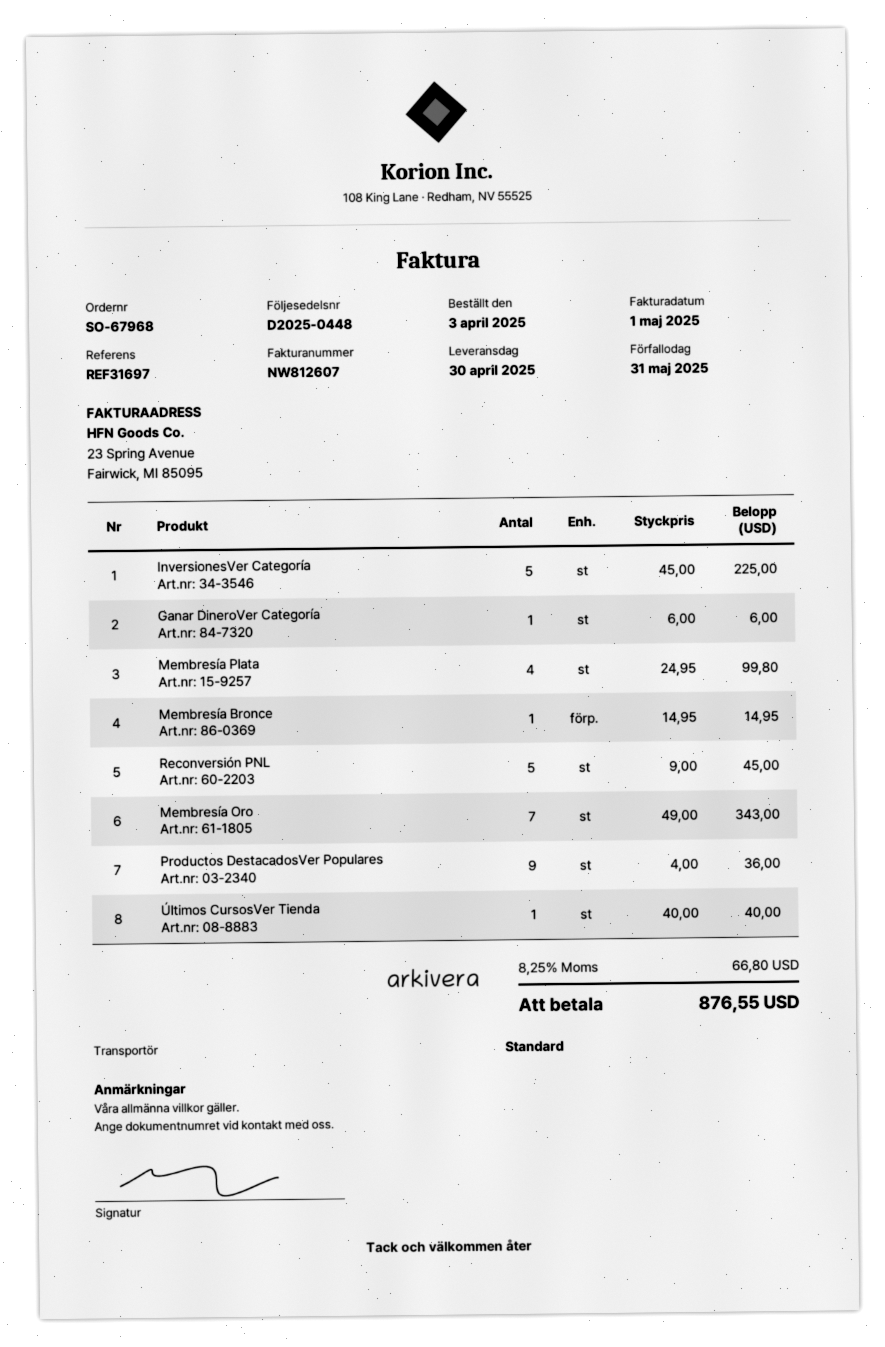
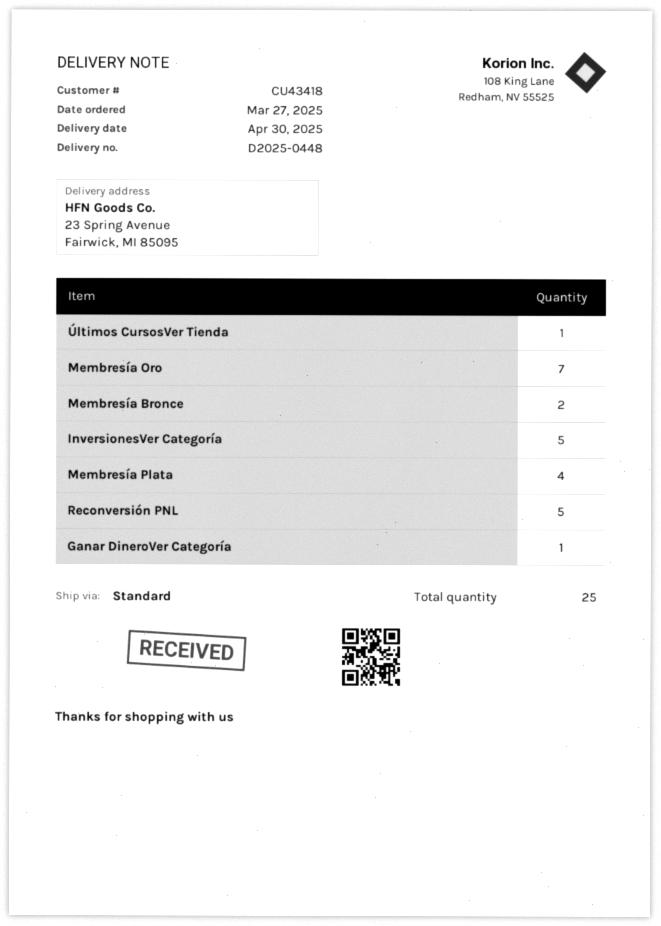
order date: 2025-04-03 -> 2025-03-27
Membresía Bronce: 1 -> 2
Productos DestacadosVer Populares: 9 -> none

